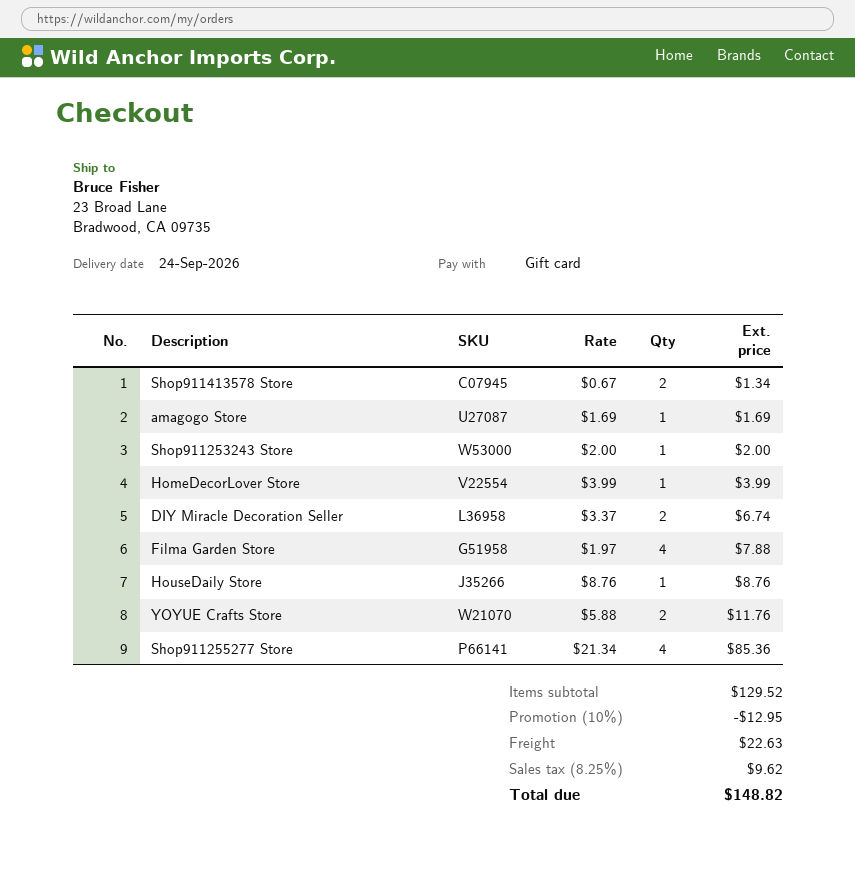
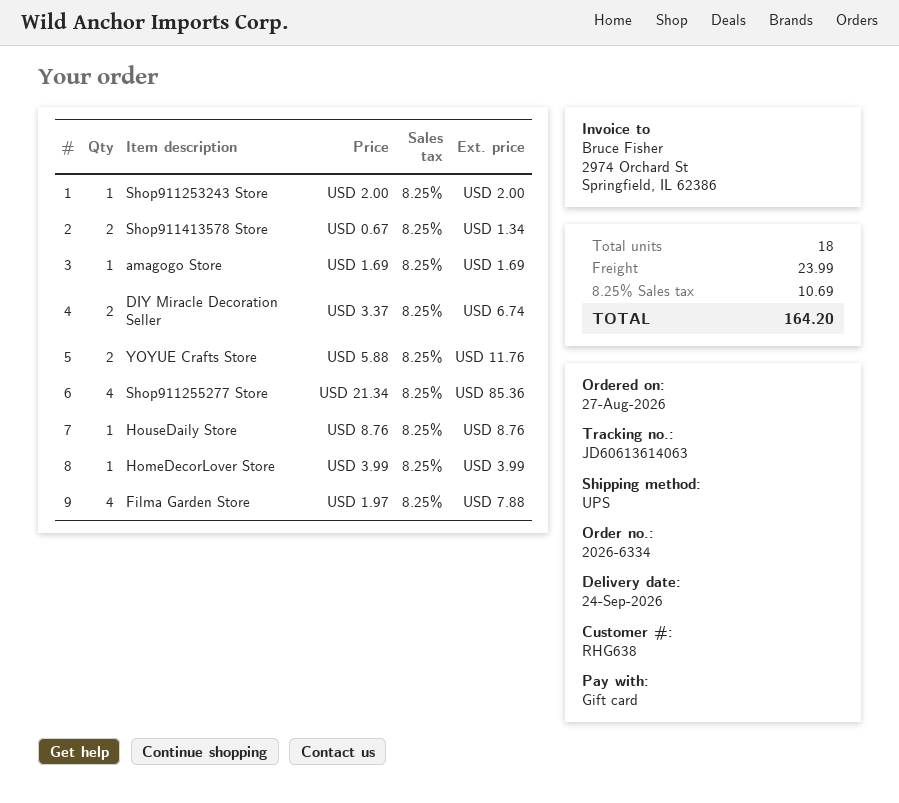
discount: 10% = 12.95 -> none
shipping: 22.63 -> 23.99
tax: 8.25% = 9.62 -> 8.25% = 10.69
total: 148.82 -> 164.20

